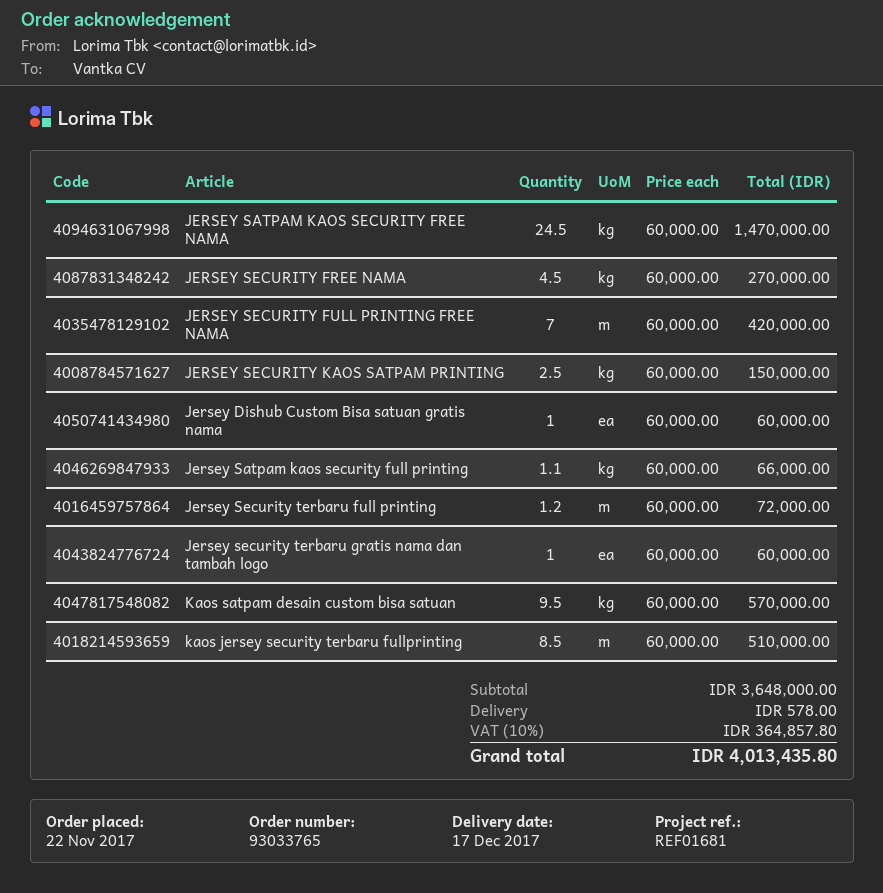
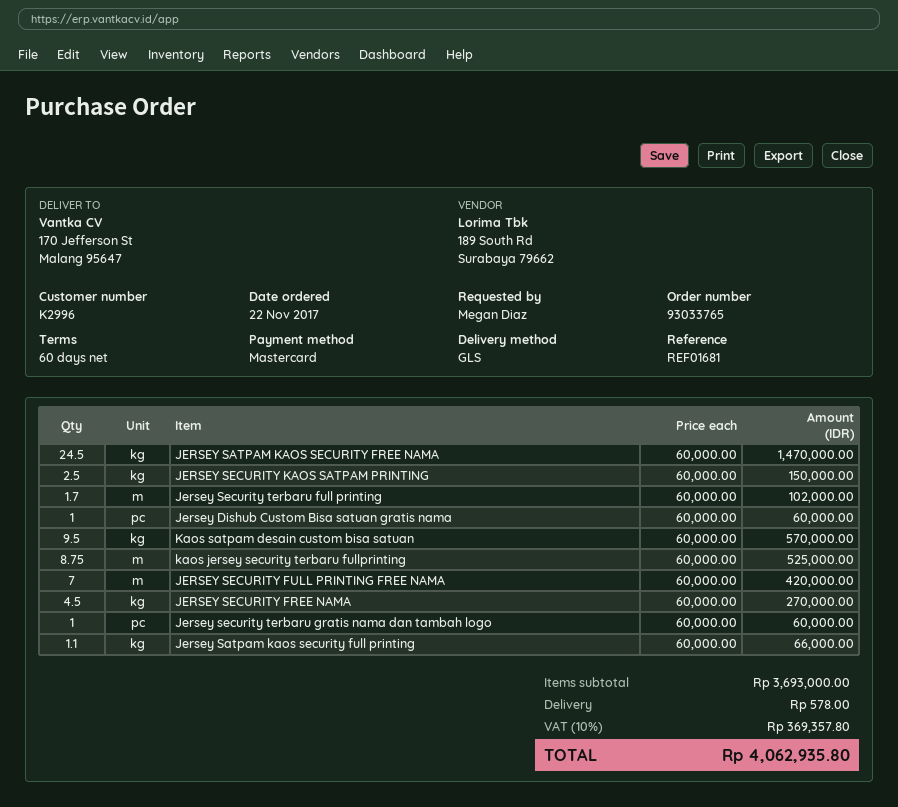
Jersey Security terbaru full printing: 1.2 x 60000.00 = 72000.00 -> 1.7 x 60000.00 = 102000.00
kaos jersey security terbaru fullprinting: 8.5 x 60000.00 = 510000.00 -> 8.75 x 60000.00 = 525000.00
subtotal: 3648000.00 -> 3693000.00
tax: 10% = 364857.80 -> 10% = 369357.80
total: 4013435.80 -> 4062935.80

